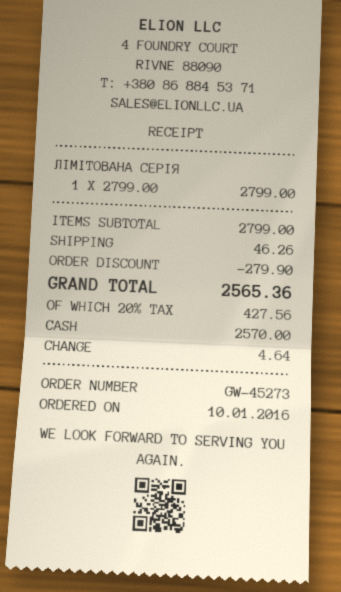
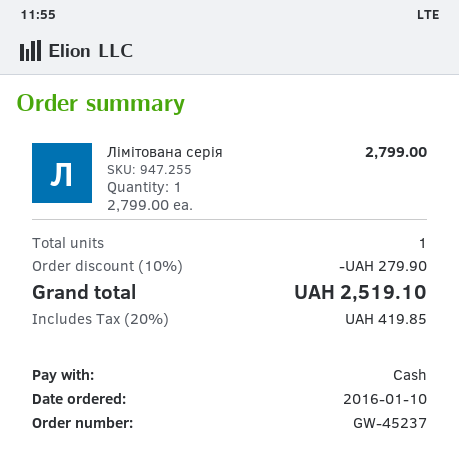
order number: GW-45273 -> GW-45237
shipping: 46.26 -> none
tax: 20% = 427.56 -> 20% = 419.85
total: 2565.36 -> 2519.10

